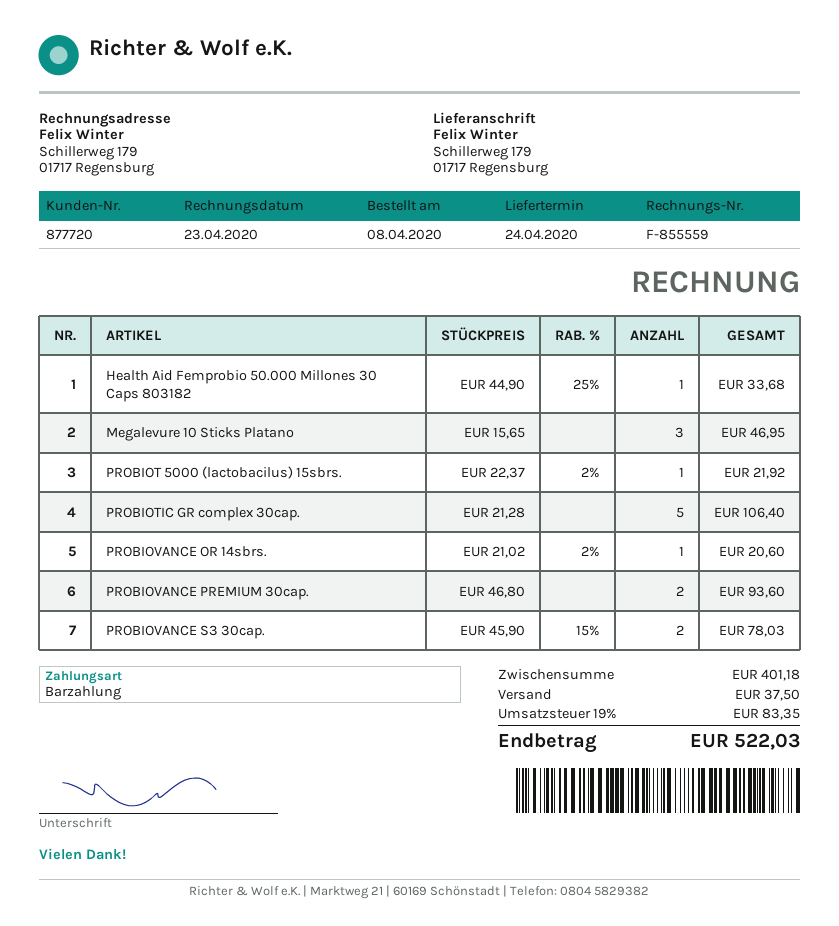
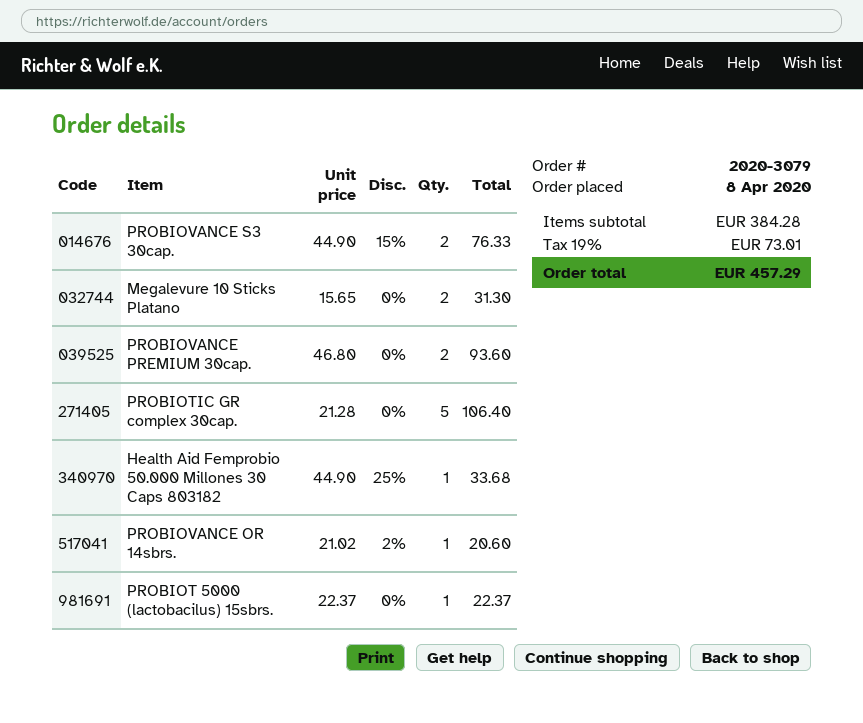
Megalevure 10 Sticks Platano: 3 x 15.65 = 46.95 -> 2 x 15.65 = 31.30
PROBIOT 5000 (lactobacilus) 15sbrs.: 1 x 22.37 - 2% = 21.92 -> 1 x 22.37 = 22.37
PROBIOVANCE S3 30cap.: 2 x 45.90 - 15% = 78.03 -> 2 x 44.90 - 15% = 76.33
subtotal: 401.18 -> 384.28
shipping: 37.50 -> none
tax: 19% = 83.35 -> 19% = 73.01
total: 522.03 -> 457.29

